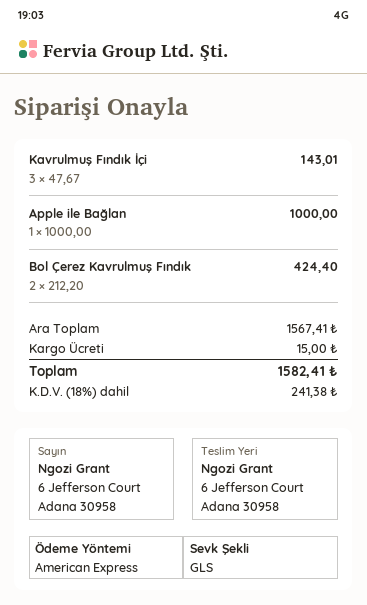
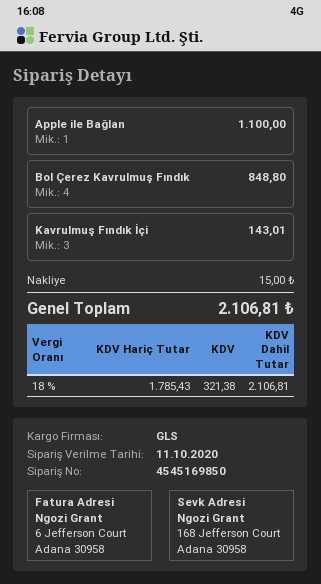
ship to: 6 Jefferson Court, Adana 30958 -> 168 Jefferson Court, Adana 30958
Apple ile Bağlan: 1 for 1000.00 -> 1 for 1100.00
Bol Çerez Kavrulmuş Fındık: 2 for 424.40 -> 4 for 848.80
tax: 18% = 241.38 -> 18% = 321.38
total: 1582.41 -> 2106.81

